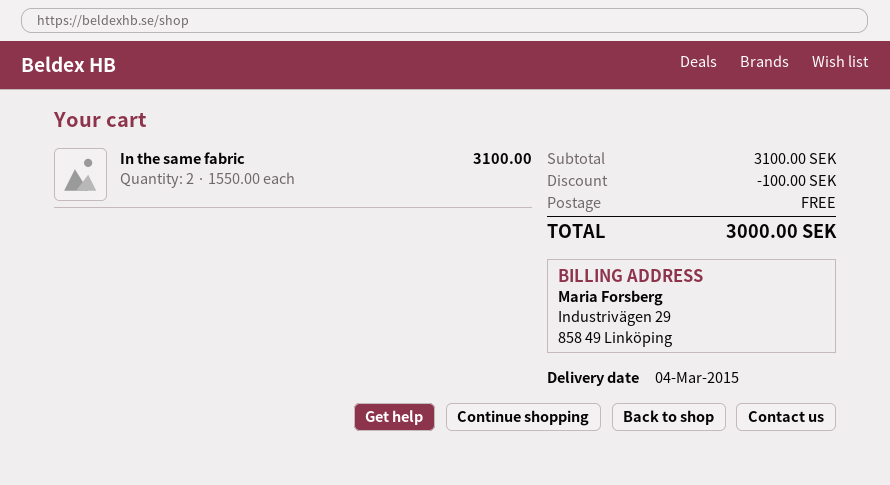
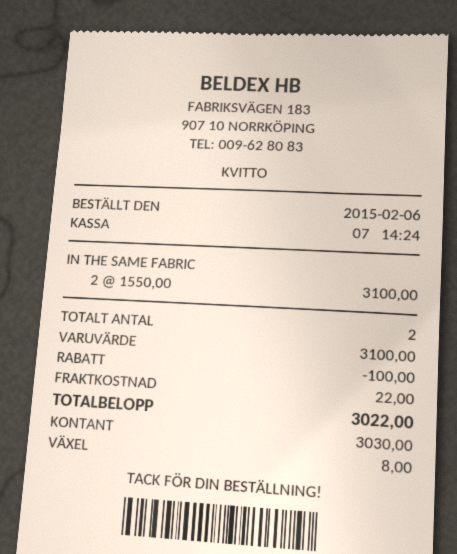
shipping: 0.00 -> 22.00
total: 3000.00 -> 3022.00

